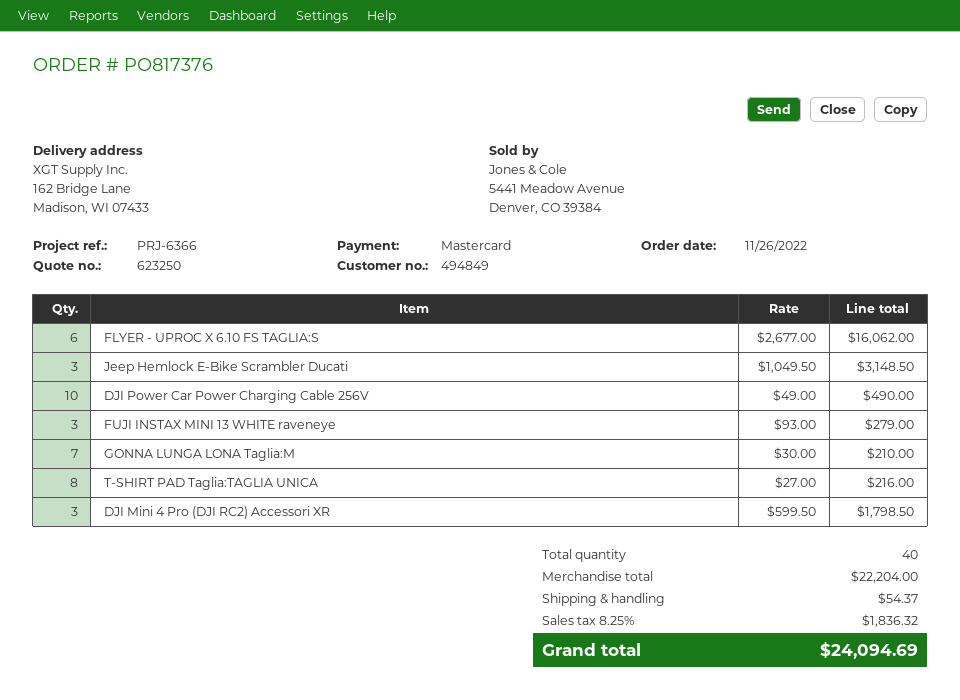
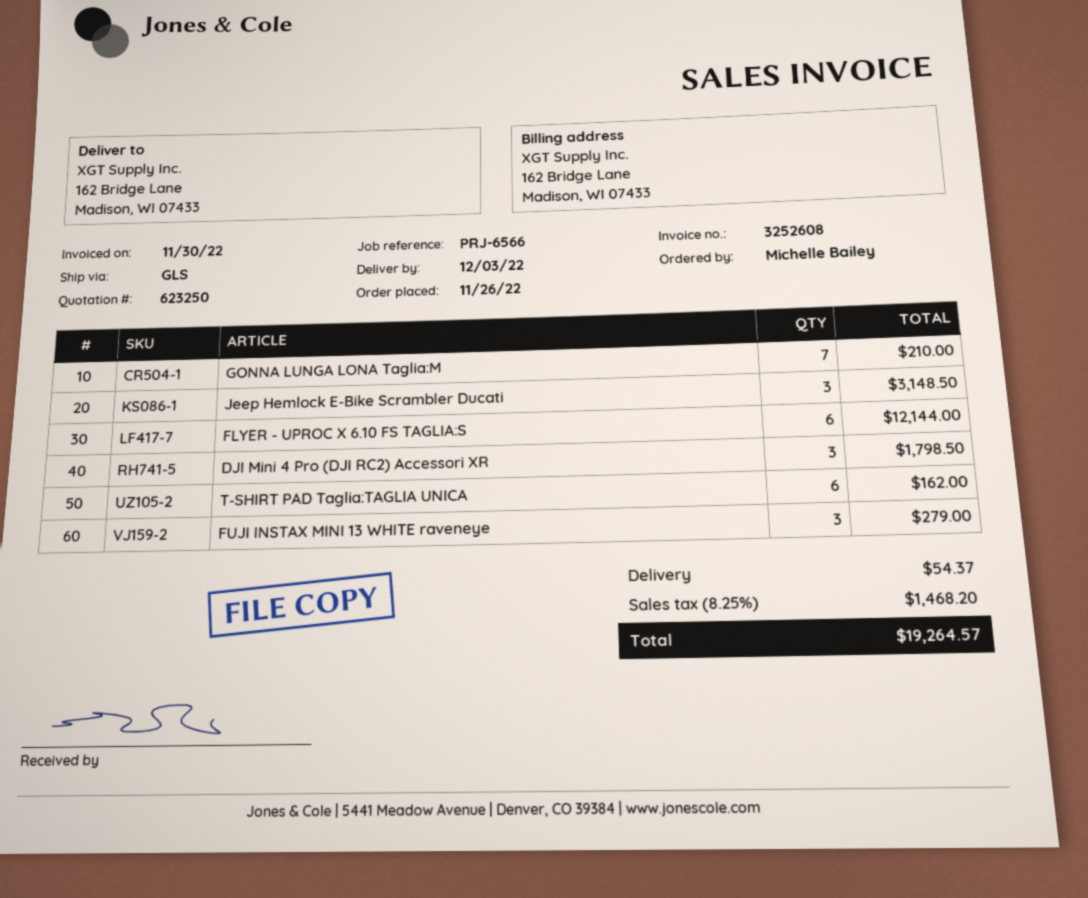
reference: PRJ-6366 -> PRJ-6566
FLYER - UPROC X 6.10 FS TAGLIA:S: 6 for 16062.00 -> 6 for 12144.00
DJI Power Car Power Charging Cable 256V: 10 for 490.00 -> none
T-SHIRT PAD Taglia:TAGLIA UNICA: 8 for 216.00 -> 6 for 162.00
tax: 8.25% = 1836.32 -> 8.25% = 1468.20
total: 24094.69 -> 19264.57

